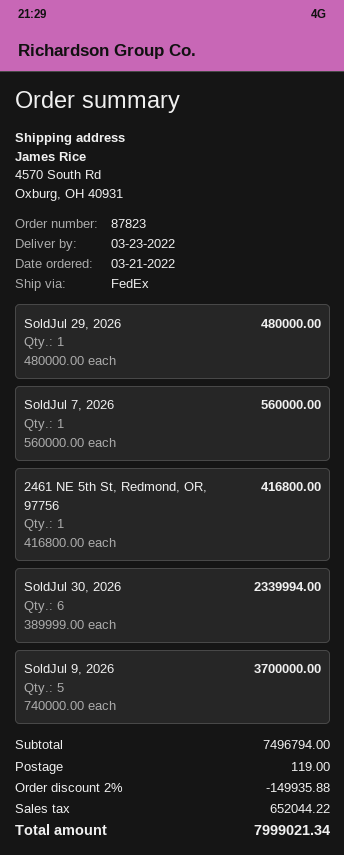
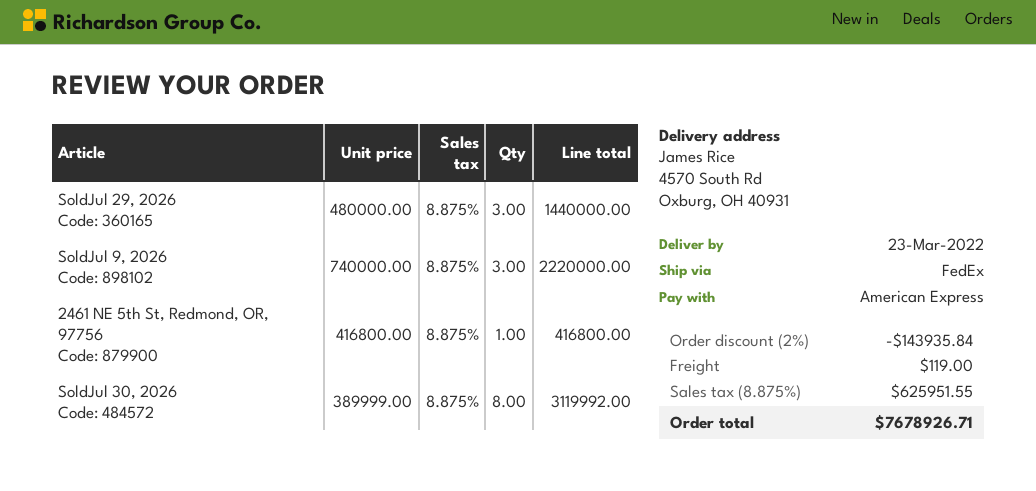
SoldJul 29, 2026: 1 x 480000.00 = 480000.00 -> 3 x 480000.00 = 1440000.00
SoldJul 7, 2026: 1 x 560000.00 = 560000.00 -> none
SoldJul 30, 2026: 6 x 389999.00 = 2339994.00 -> 8 x 389999.00 = 3119992.00
SoldJul 9, 2026: 5 x 740000.00 = 3700000.00 -> 3 x 740000.00 = 2220000.00
discount: 2% = 149935.88 -> 2% = 143935.84
tax: 652044.22 -> 625951.55
total: 7999021.34 -> 7678926.71

